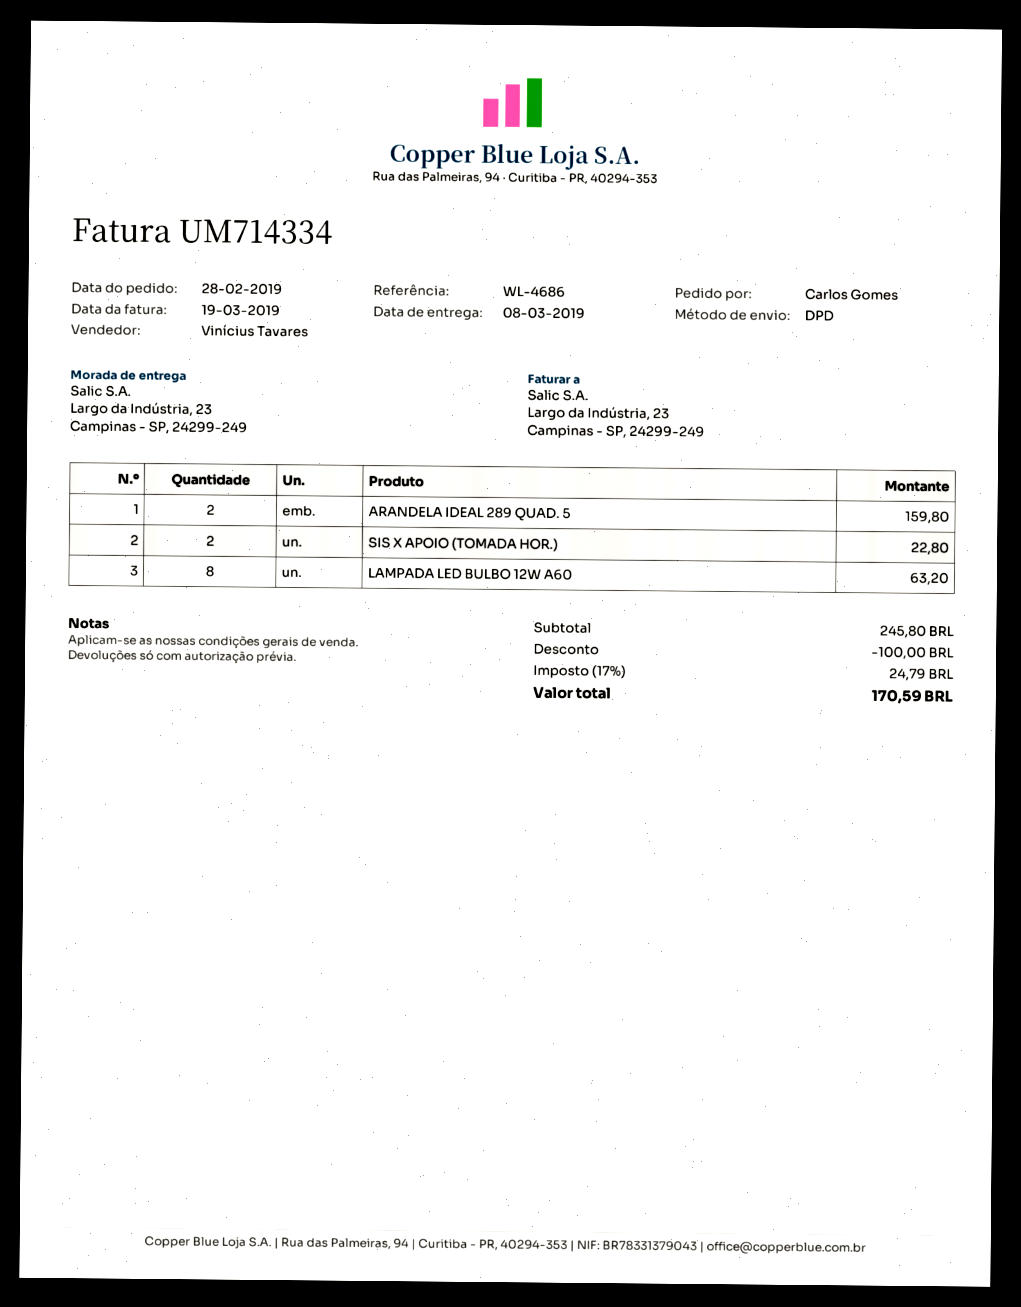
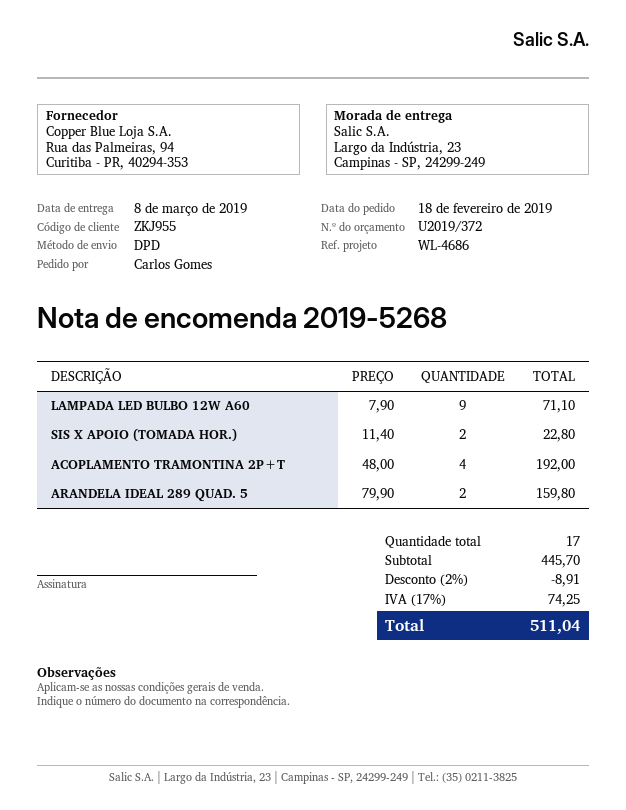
order date: 2019-02-28 -> 2019-02-18
LAMPADA LED BULBO 12W A60: 8 for 63.20 -> 9 for 71.10
ACOPLAMENTO TRAMONTINA 2P+T: none -> 4 for 192.00
subtotal: 245.80 -> 445.70
discount: 100.00 -> 8.91
tax: 17% = 24.79 -> 17% = 74.25
total: 170.59 -> 511.04

